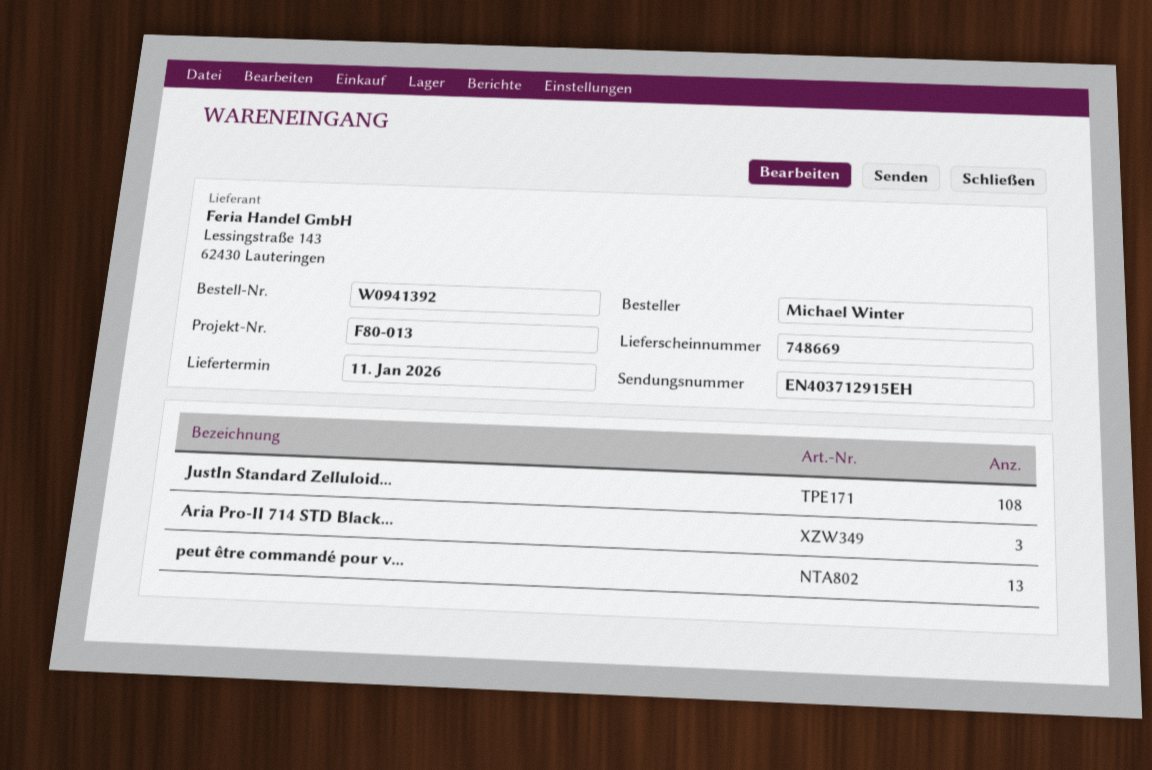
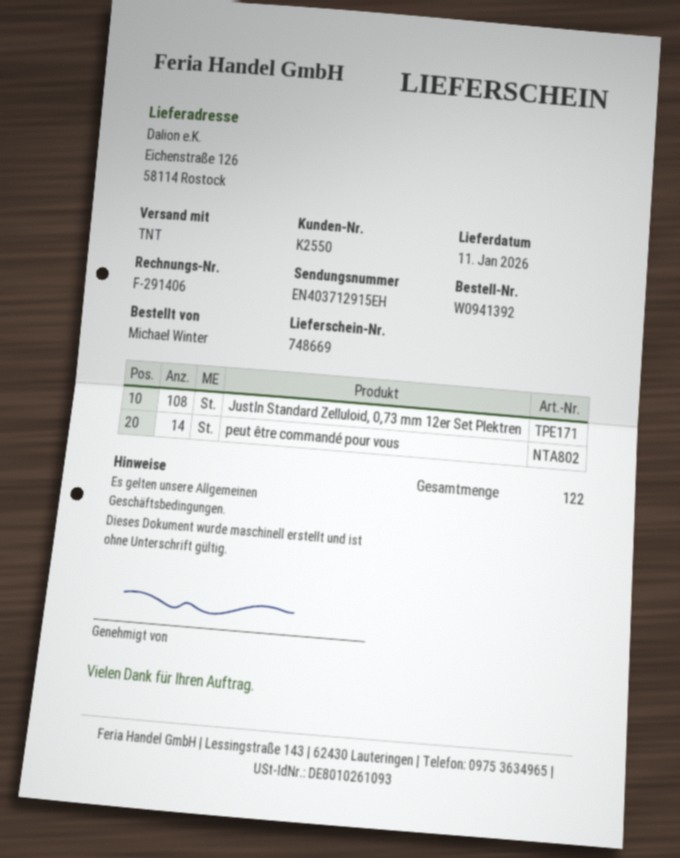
Aria Pro-II 714 STD Black...: 3 -> none
peut être commandé pour v...: 13 -> 14

